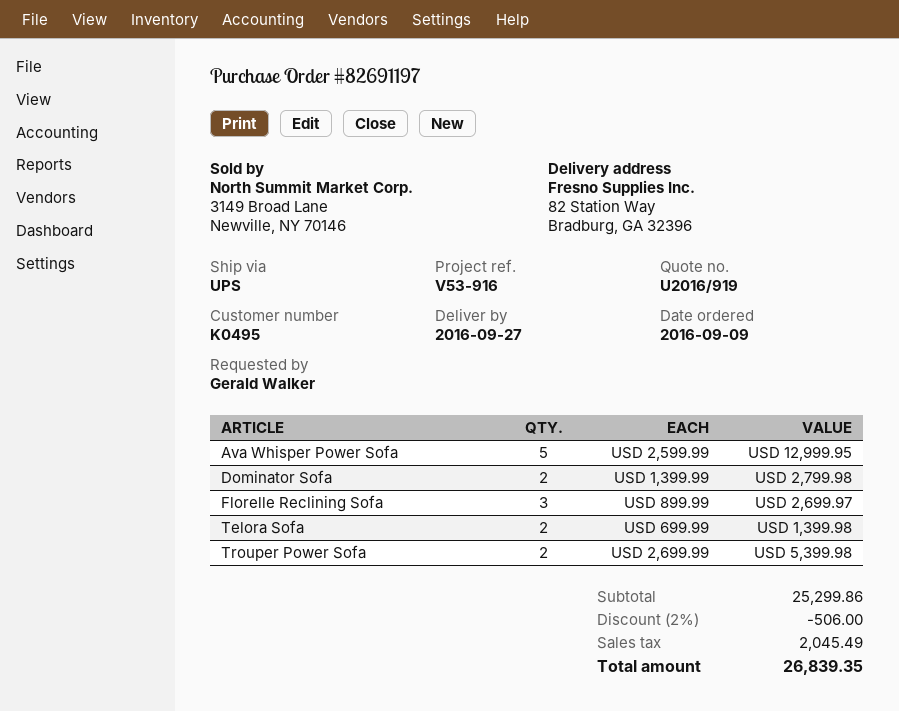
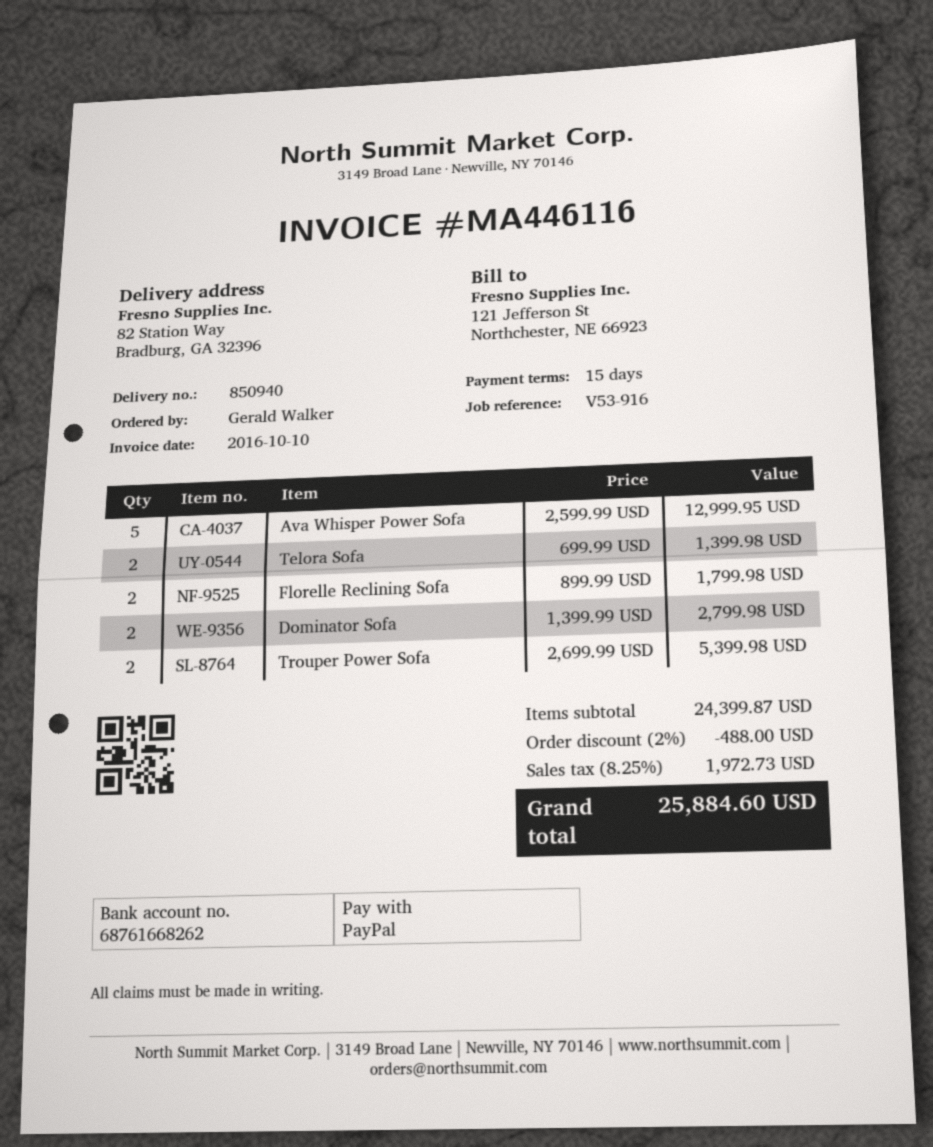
Florelle Reclining Sofa: 3 x 899.99 = 2699.97 -> 2 x 899.99 = 1799.98
subtotal: 25299.86 -> 24399.87
discount: 2% = 506.00 -> 2% = 488.00
tax: 2045.49 -> 1972.73
total: 26839.35 -> 25884.60

